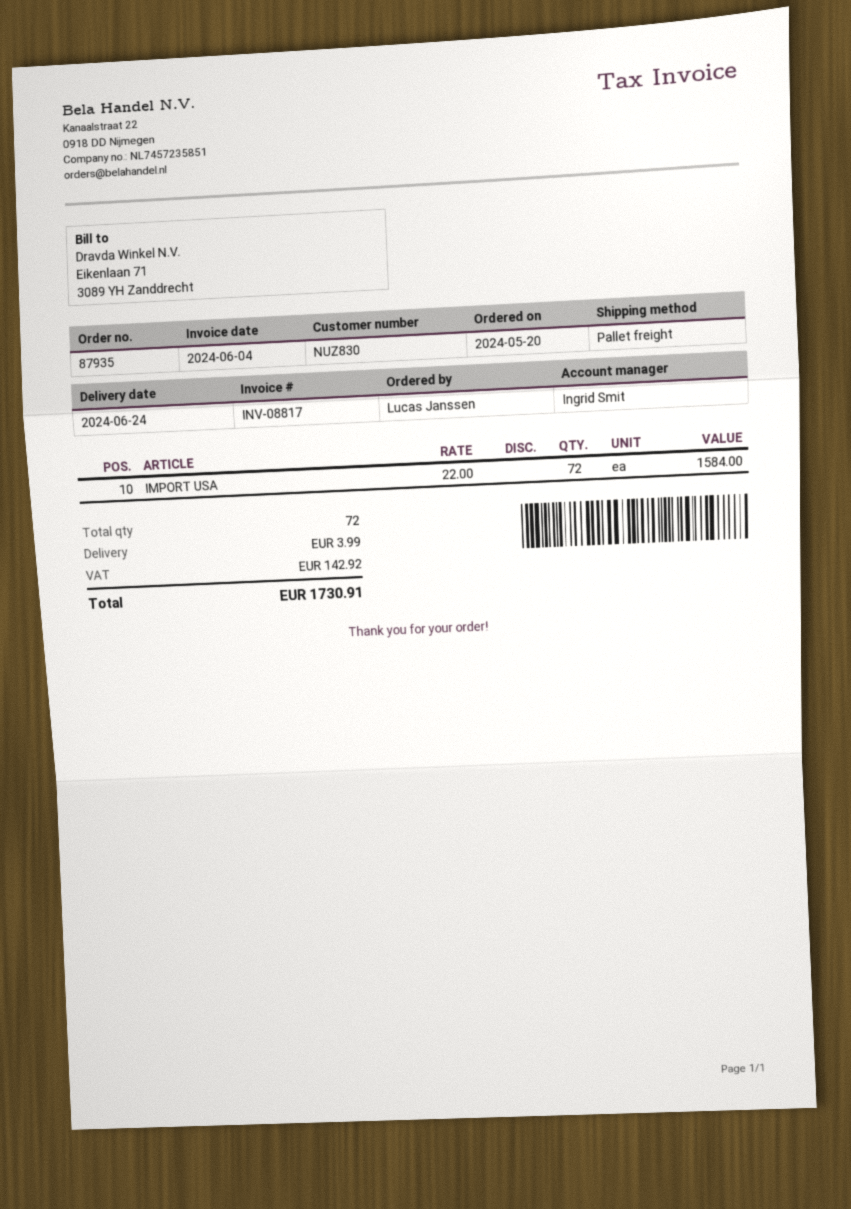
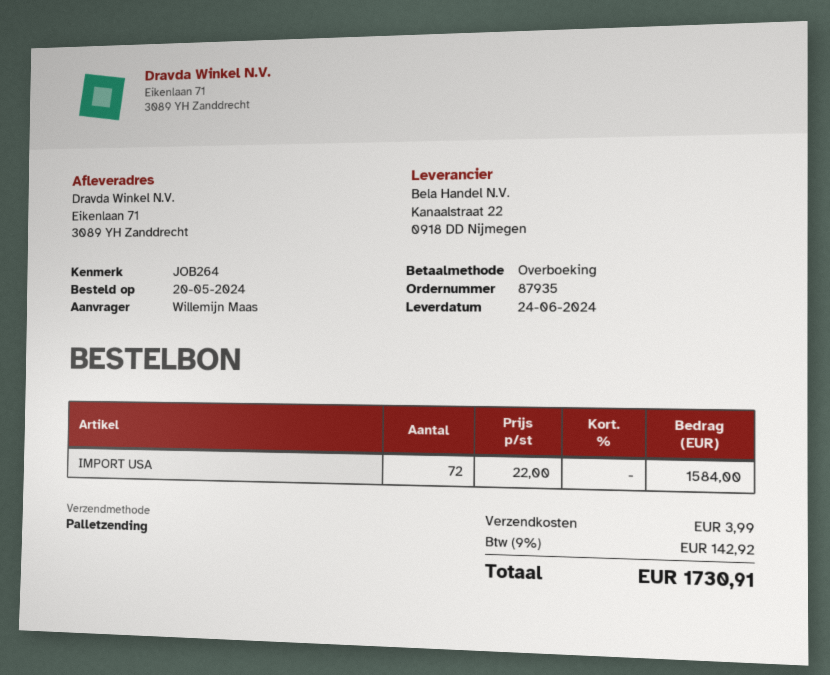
ordered by: Lucas Janssen -> Willemijn Maas

